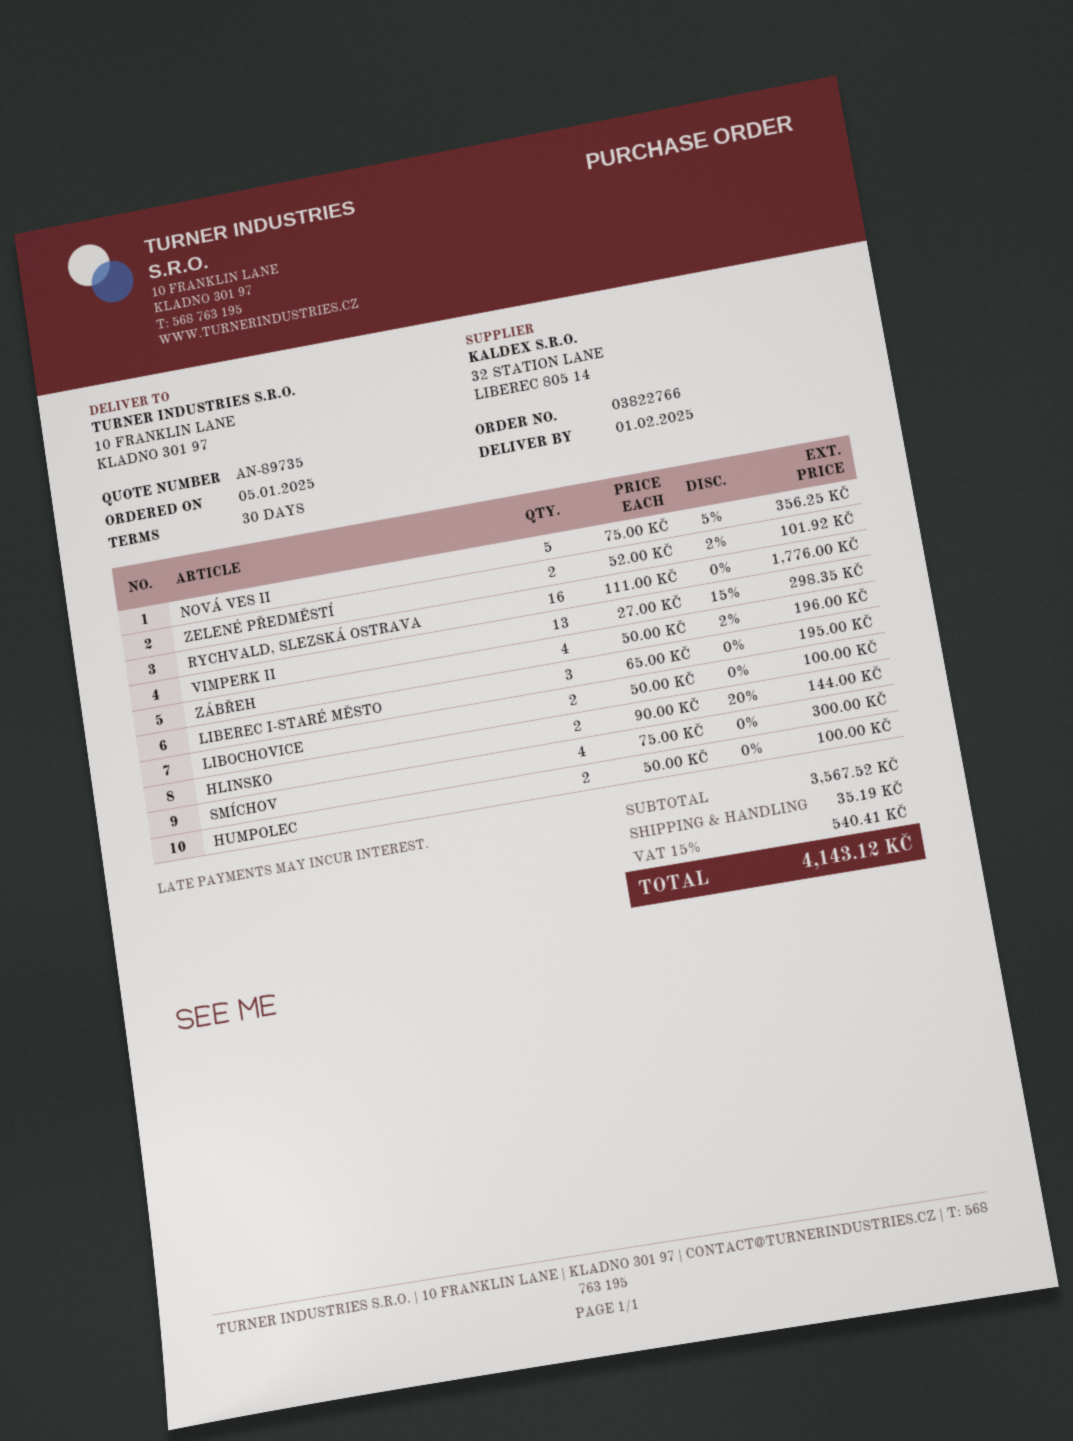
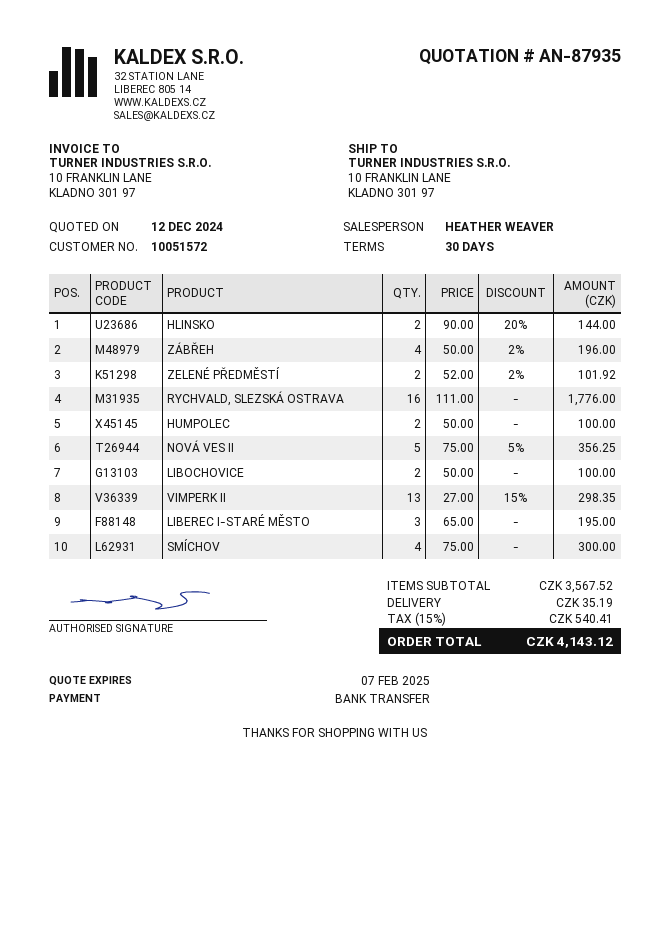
quote number: AN-89735 -> AN-87935

